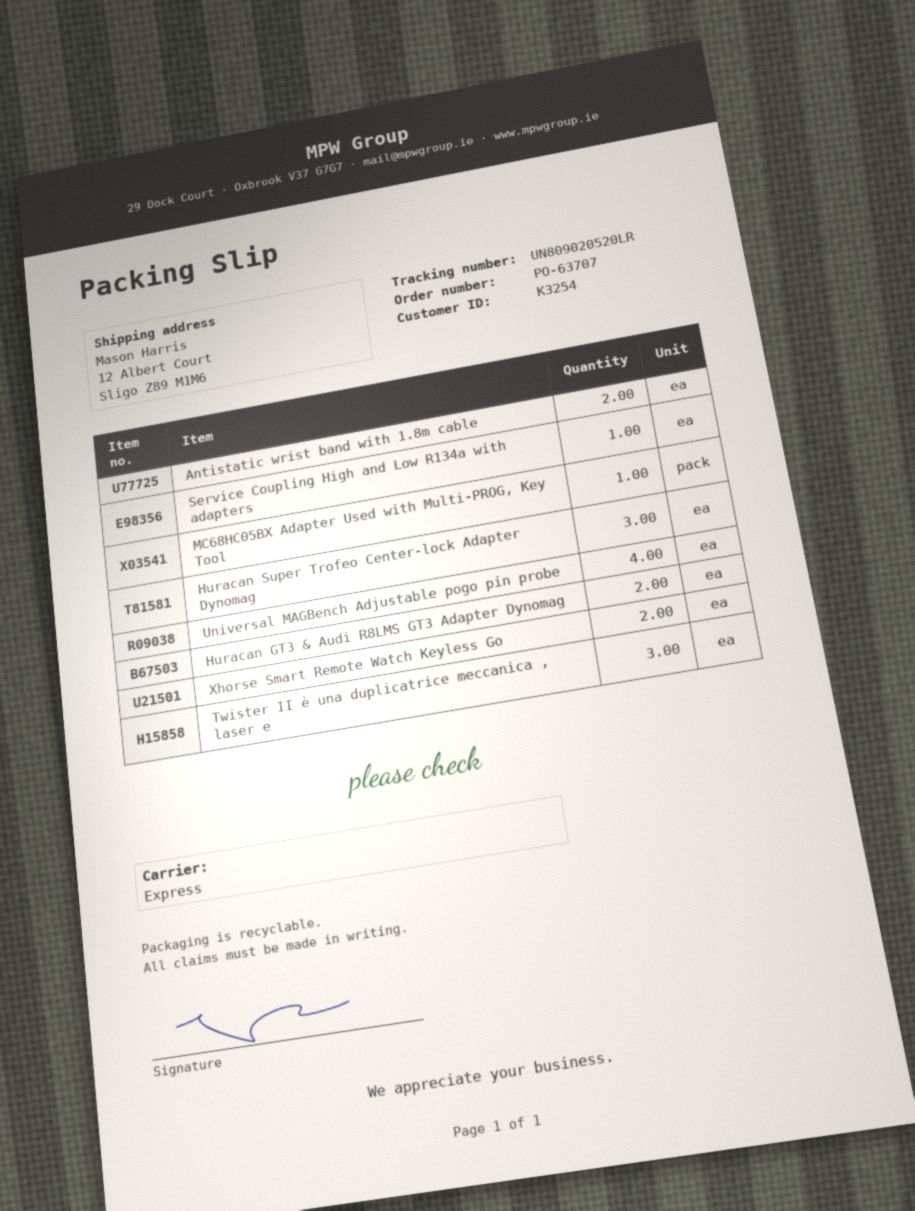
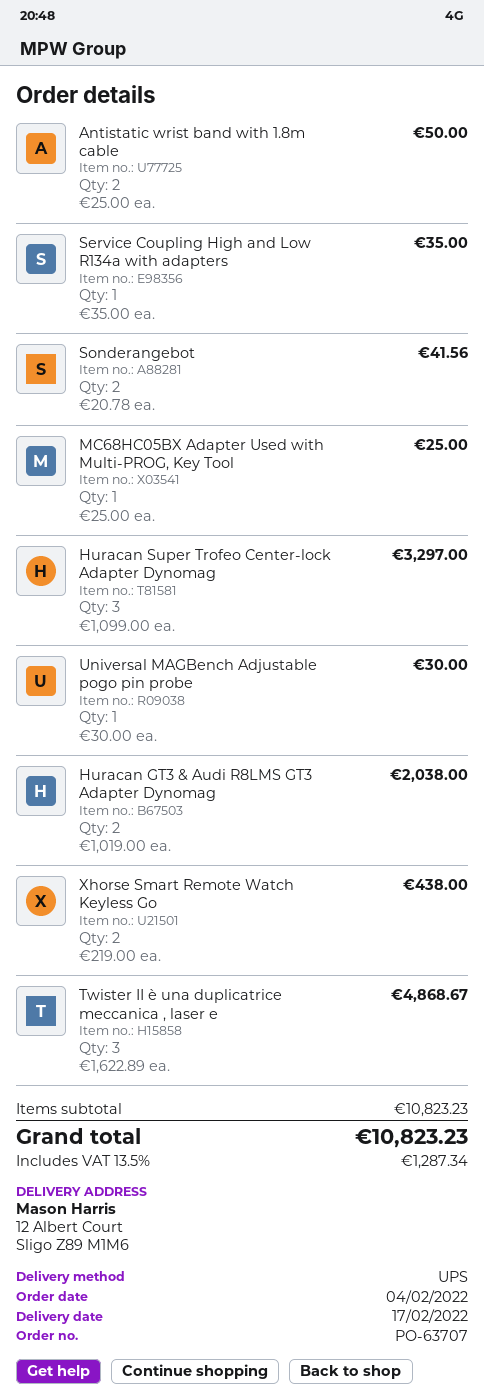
shipping method: express -> UPS
Universal MAGBench Adjustable pogo pin probe: 4 -> 1
Sonderangebot: none -> 2

